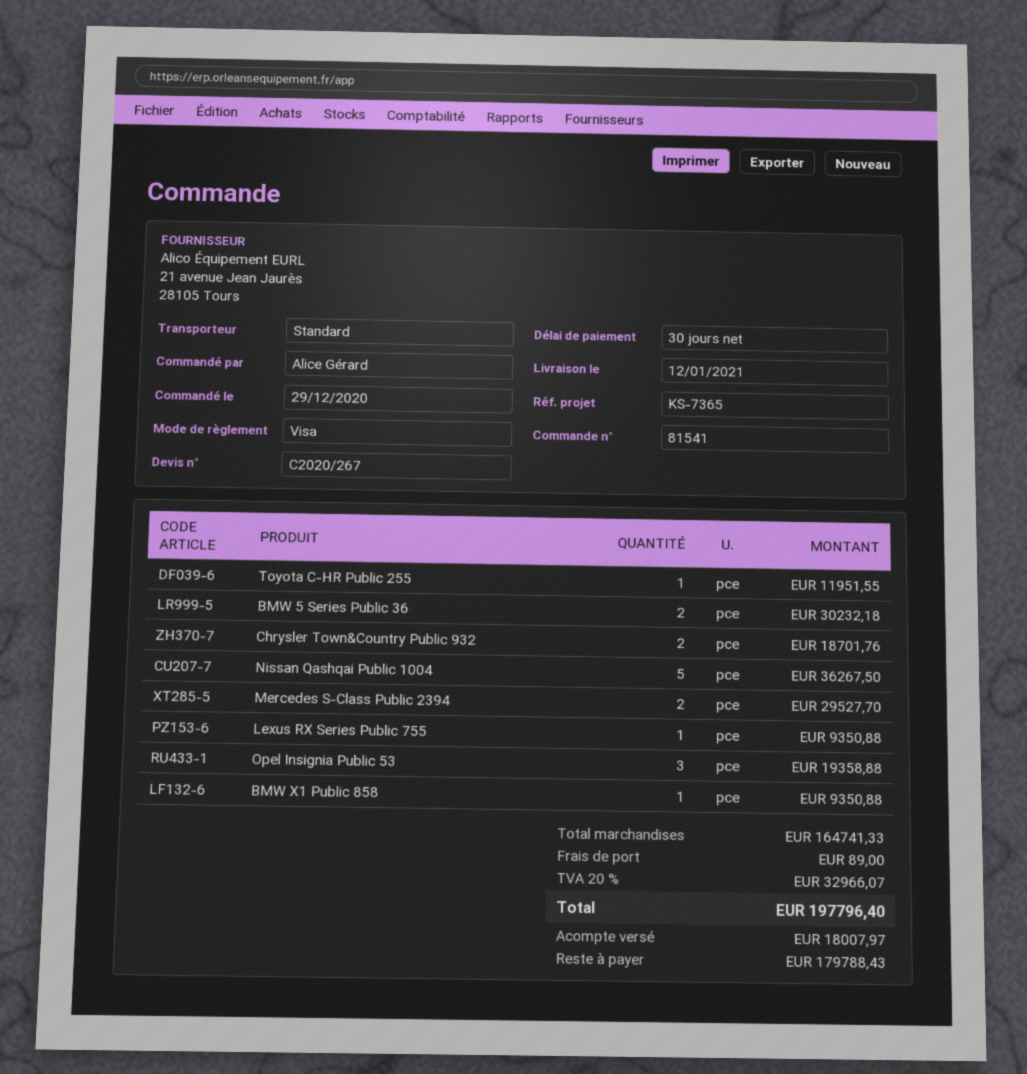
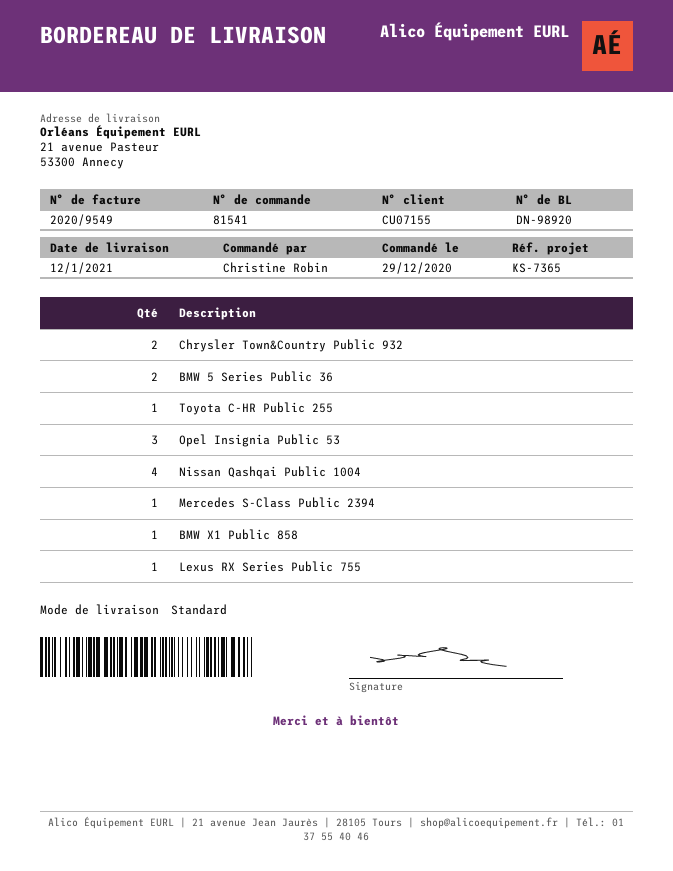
ordered by: Alice Gérard -> Christine Robin
Nissan Qashqai Public 1004: 5 -> 4
Mercedes S-Class Public 2394: 2 -> 1

